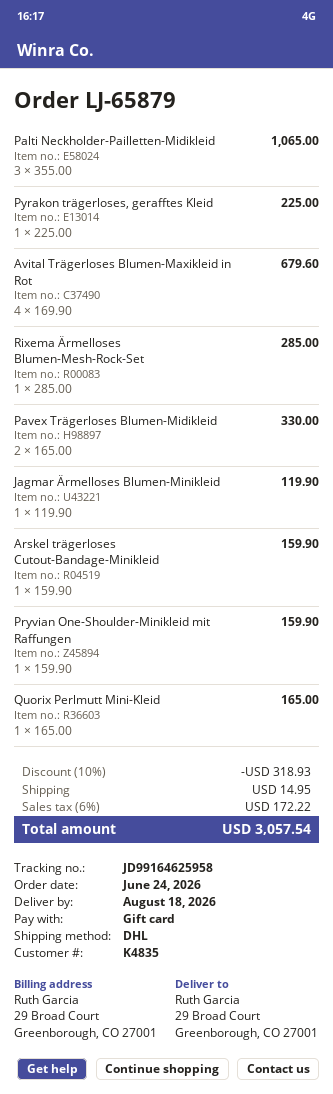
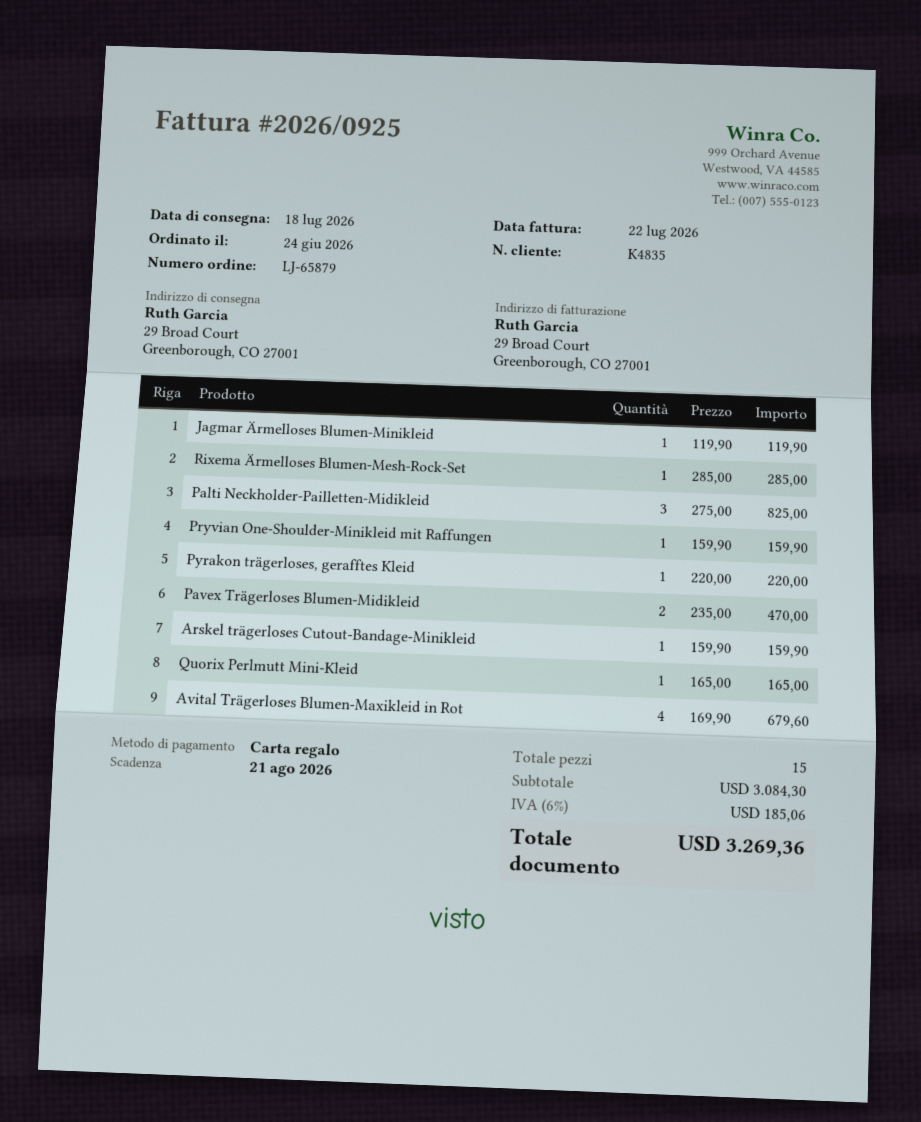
delivery date: 2026-08-18 -> 2026-07-18
Palti Neckholder-Pailletten-Midikleid: 3 x 355.00 = 1065.00 -> 3 x 275.00 = 825.00
Pyrakon trägerloses, gerafftes Kleid: 1 x 225.00 = 225.00 -> 1 x 220.00 = 220.00
Pavex Trägerloses Blumen-Midikleid: 2 x 165.00 = 330.00 -> 2 x 235.00 = 470.00
discount: 10% = 318.93 -> none
shipping: 14.95 -> none
tax: 6% = 172.22 -> 6% = 185.06
total: 3057.54 -> 3269.36

